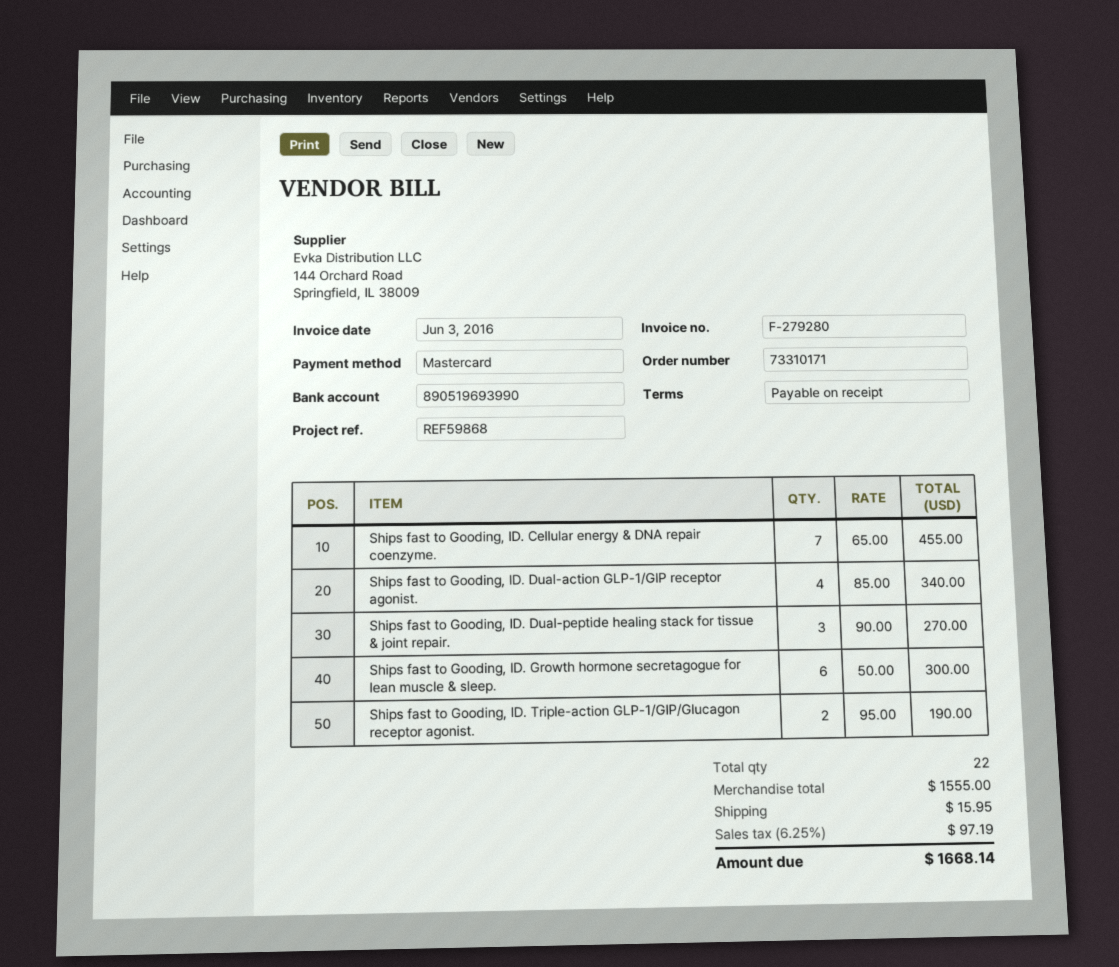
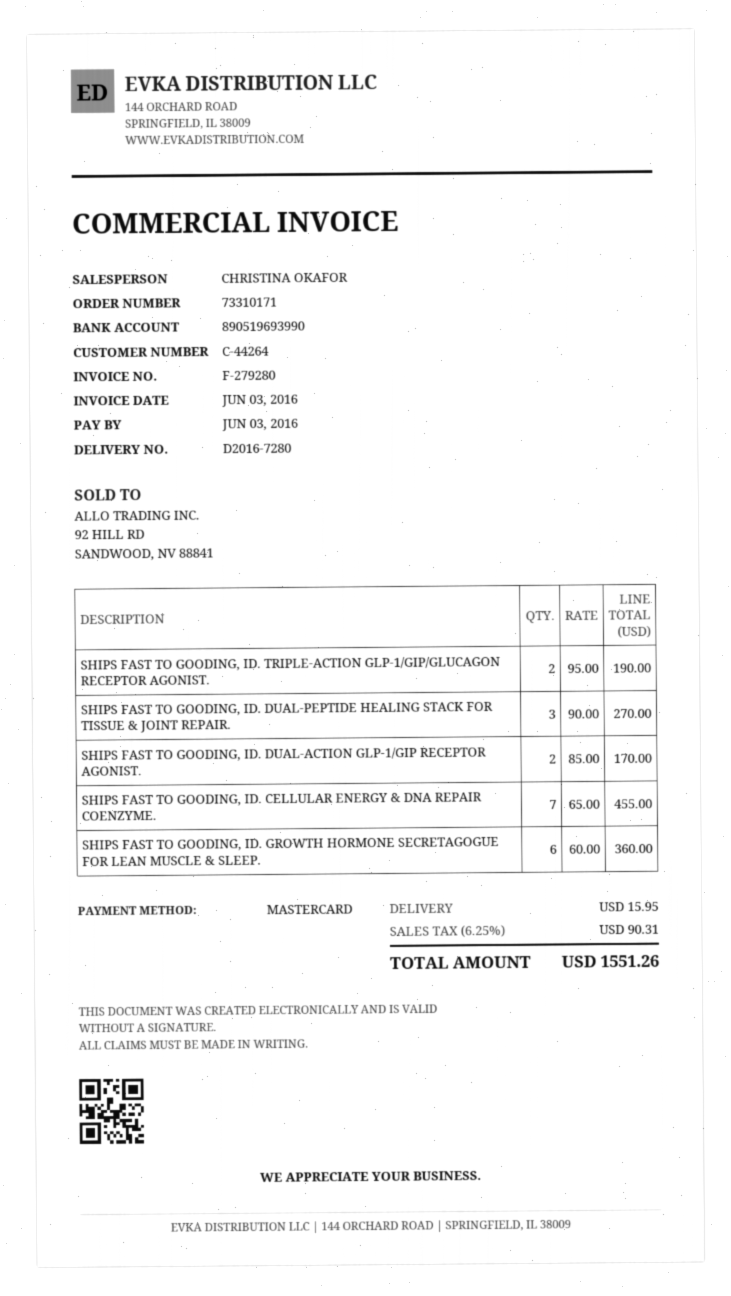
Ships fast to Gooding, ID. Dual-action GLP-1/GIP receptor agonist.: 4 x 85.00 = 340.00 -> 2 x 85.00 = 170.00
Ships fast to Gooding, ID. Growth hormone secretagogue for lean muscle & sleep.: 6 x 50.00 = 300.00 -> 6 x 60.00 = 360.00
tax: 6.25% = 97.19 -> 6.25% = 90.31
total: 1668.14 -> 1551.26

